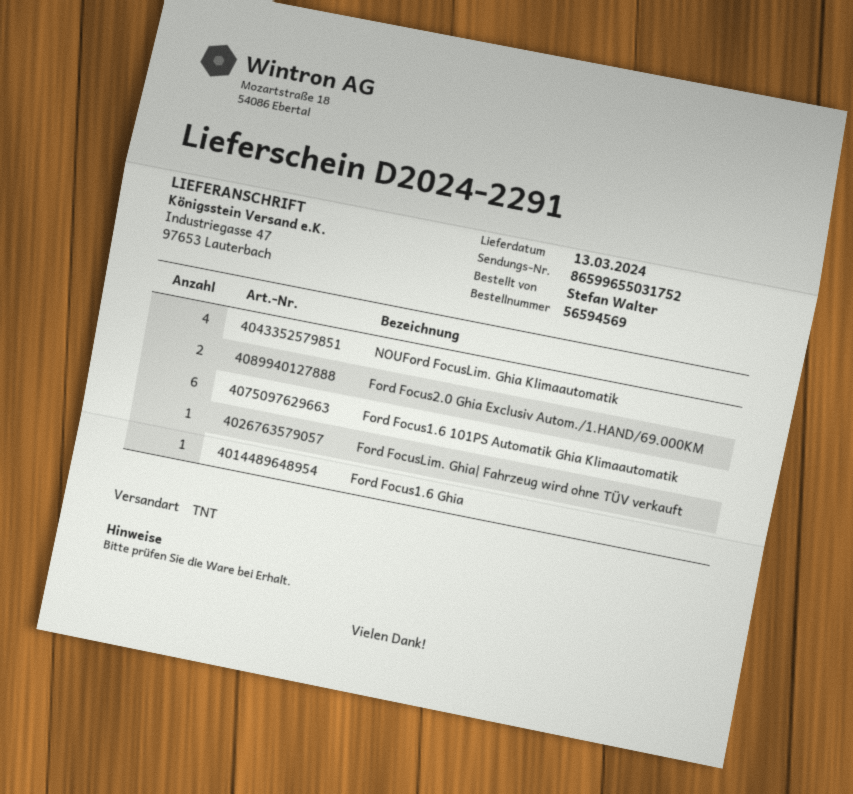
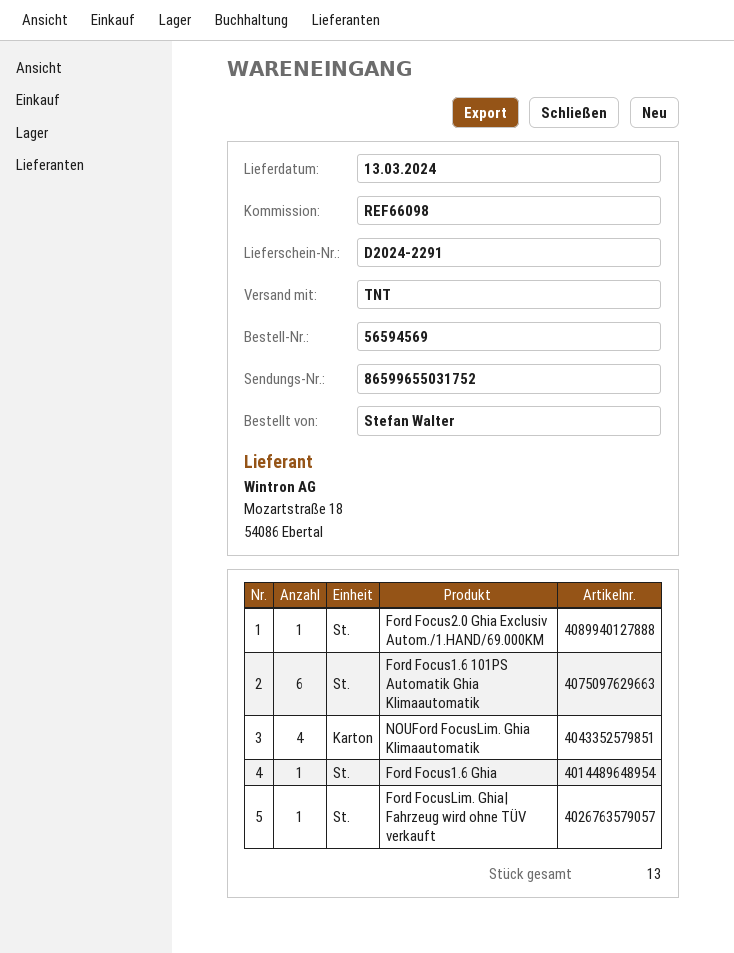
Ford Focus2.0 Ghia Exclusiv Autom./1.HAND/69.000KM: 2 -> 1

